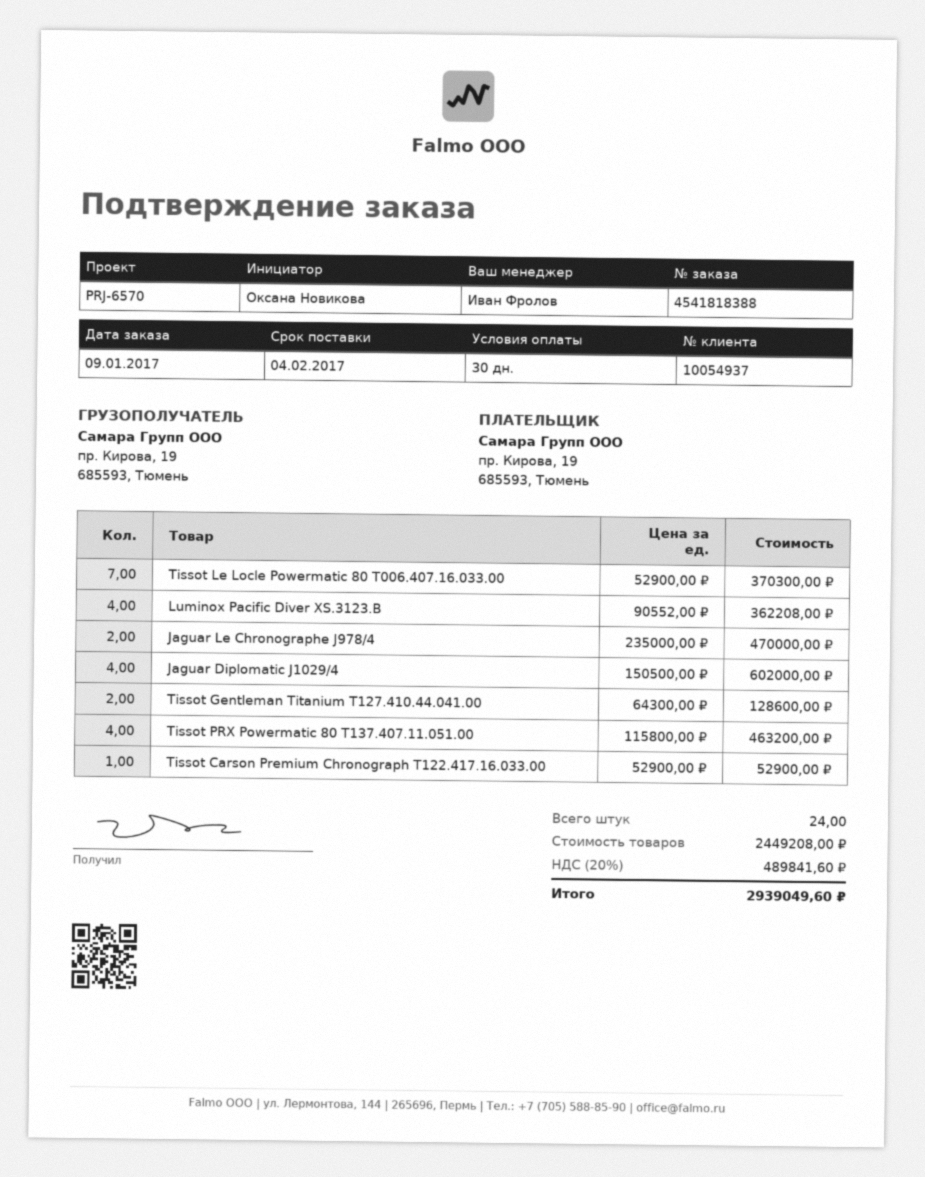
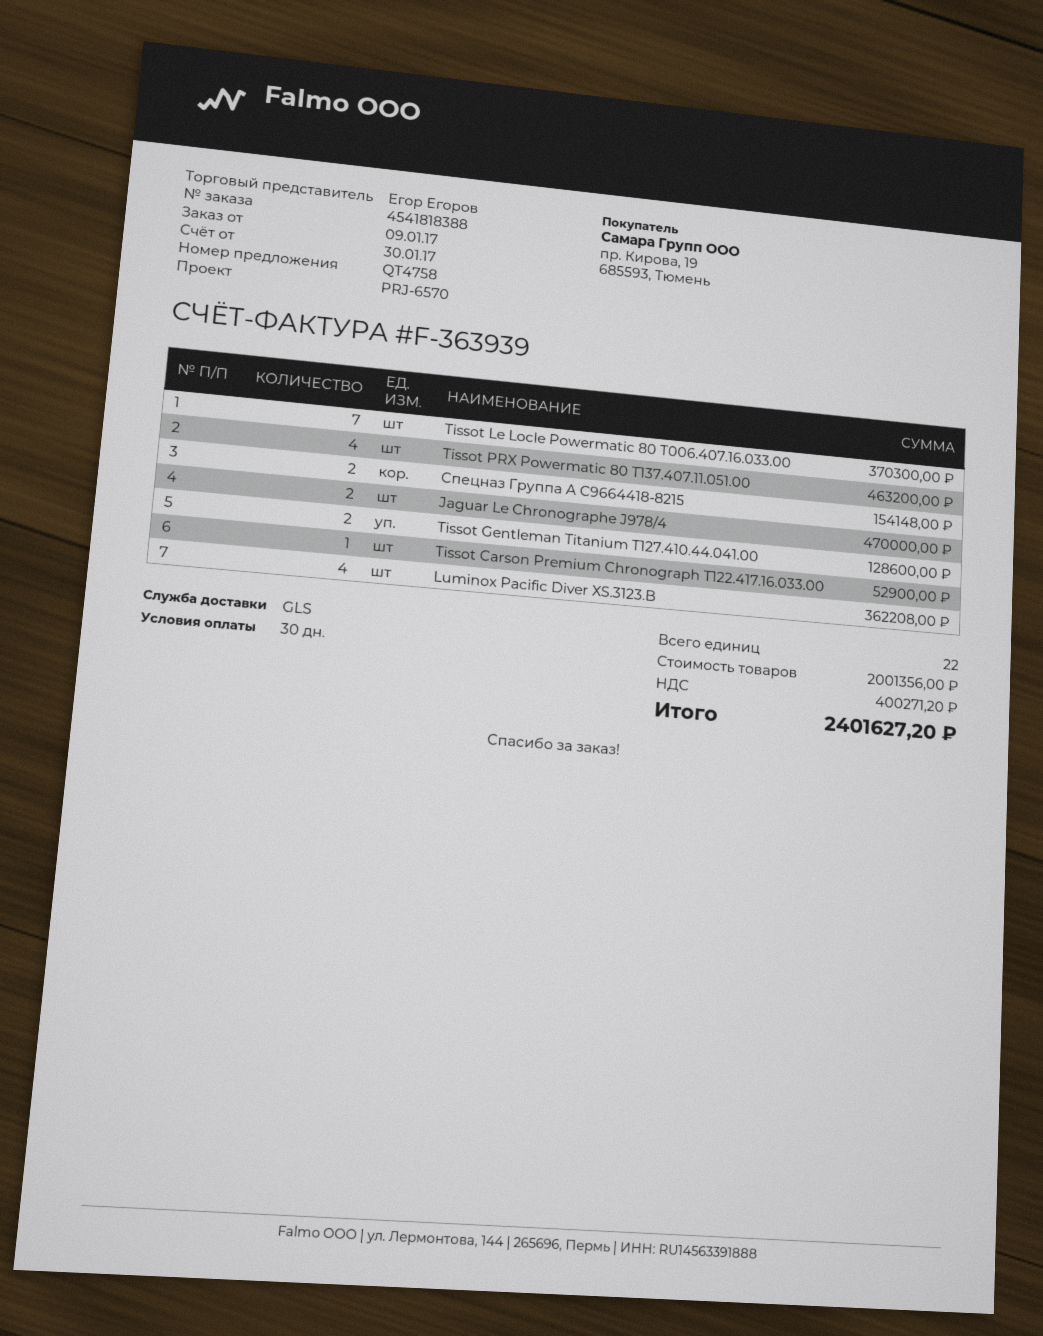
sales rep: Иван Фролов -> Егор Егоров
Jaguar Diplomatic J1029/4: 4 for 602000.00 -> none
Спецназ Группа А С9664418-8215: none -> 2 for 154148.00
total quantity: 24 -> 22
subtotal: 2449208.00 -> 2001356.00
tax: 489841.60 -> 400271.20
total: 2939049.60 -> 2401627.20

